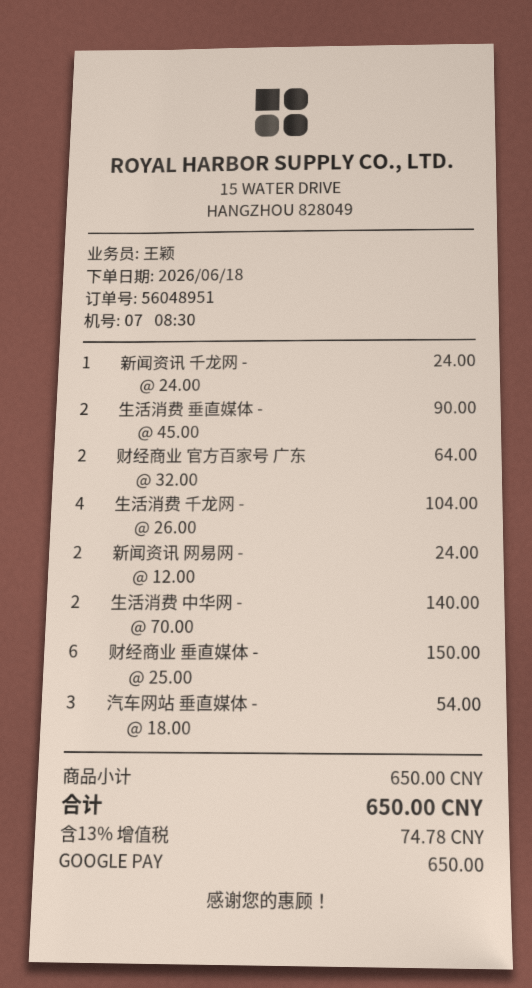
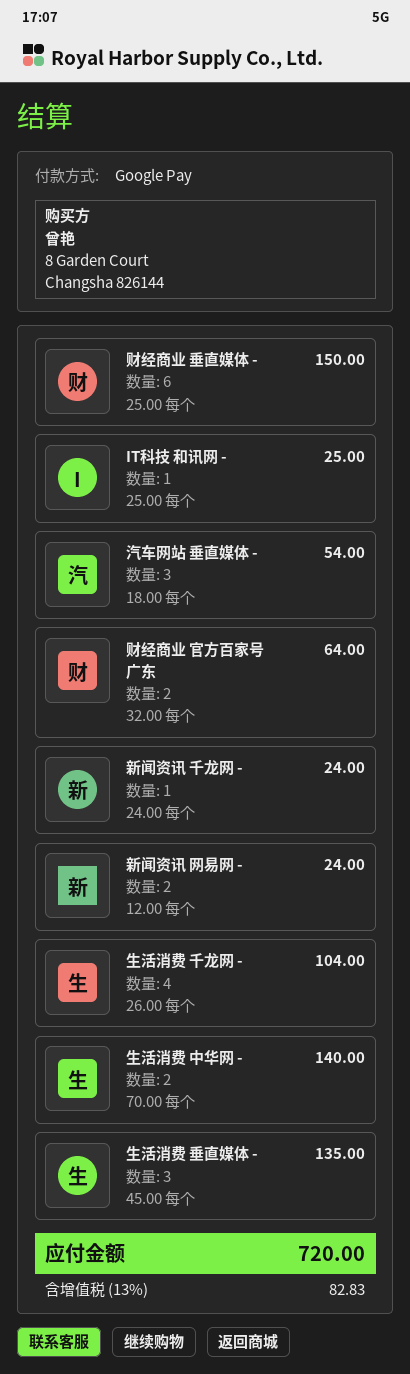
生活消费 垂直媒体 -: 2 x 45.00 = 90.00 -> 3 x 45.00 = 135.00
IT科技 和讯网 -: none -> 1 x 25.00 = 25.00
tax: 13% = 74.78 -> 13% = 82.83
total: 650.00 -> 720.00

